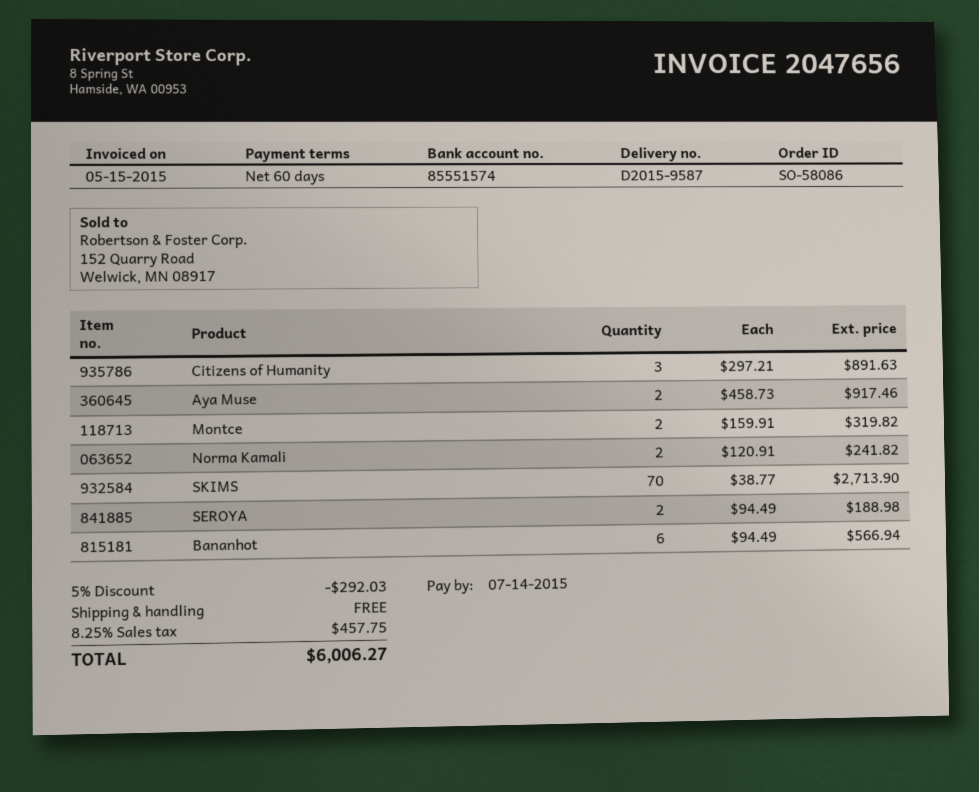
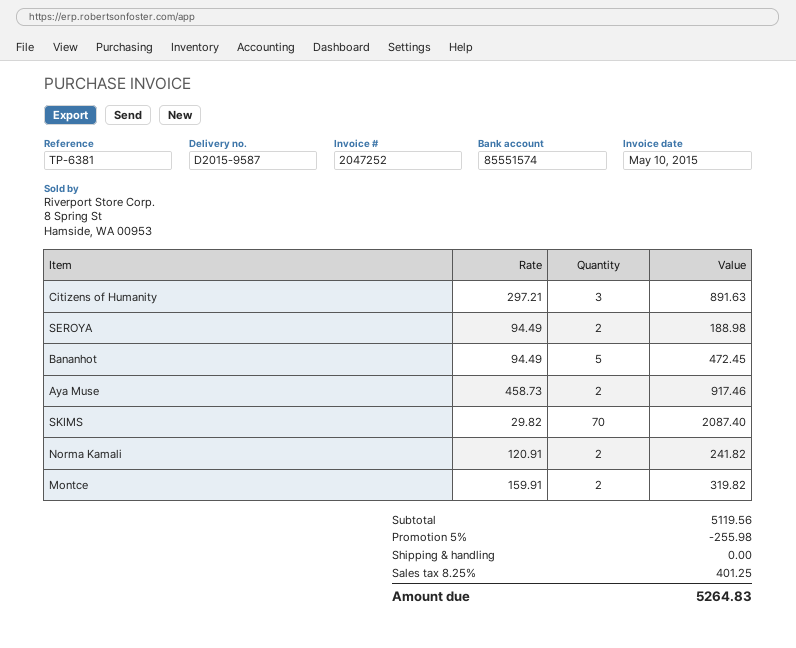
invoice number: 2047656 -> 2047252
invoice date: 2015-05-15 -> 2015-05-10
SKIMS: 70 x 38.77 = 2713.90 -> 70 x 29.82 = 2087.40
Bananhot: 6 x 94.49 = 566.94 -> 5 x 94.49 = 472.45
discount: 5% = 292.03 -> 5% = 255.98
tax: 8.25% = 457.75 -> 8.25% = 401.25
total: 6006.27 -> 5264.83

